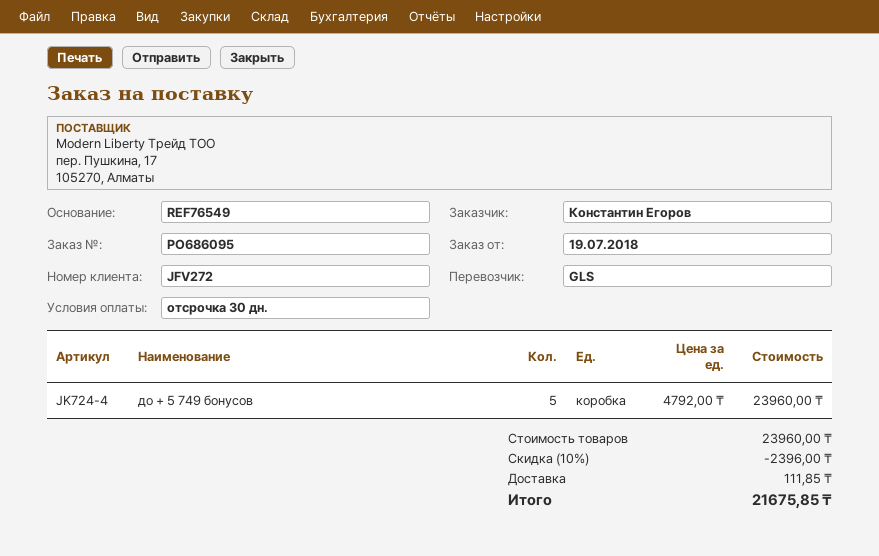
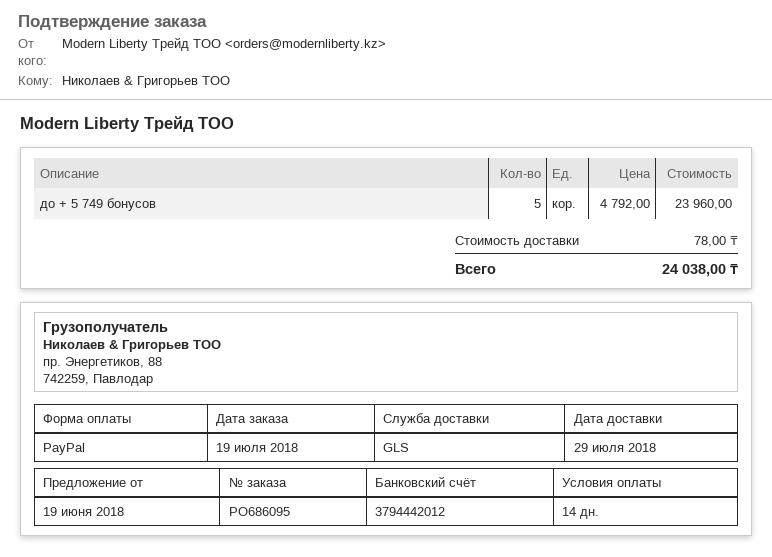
payment terms: 30 days -> 14 days
discount: 10% = 2396.00 -> none
shipping: 111.85 -> 78.00
total: 21675.85 -> 24038.00

